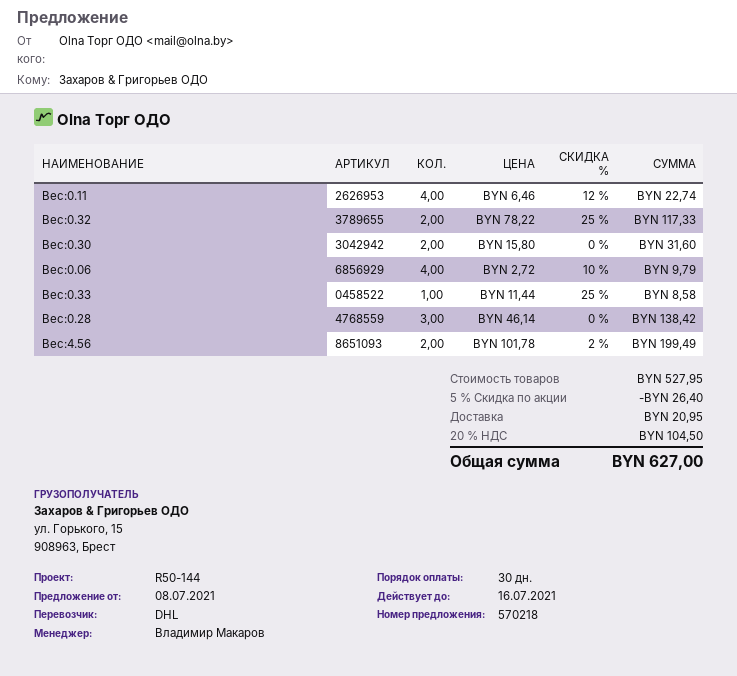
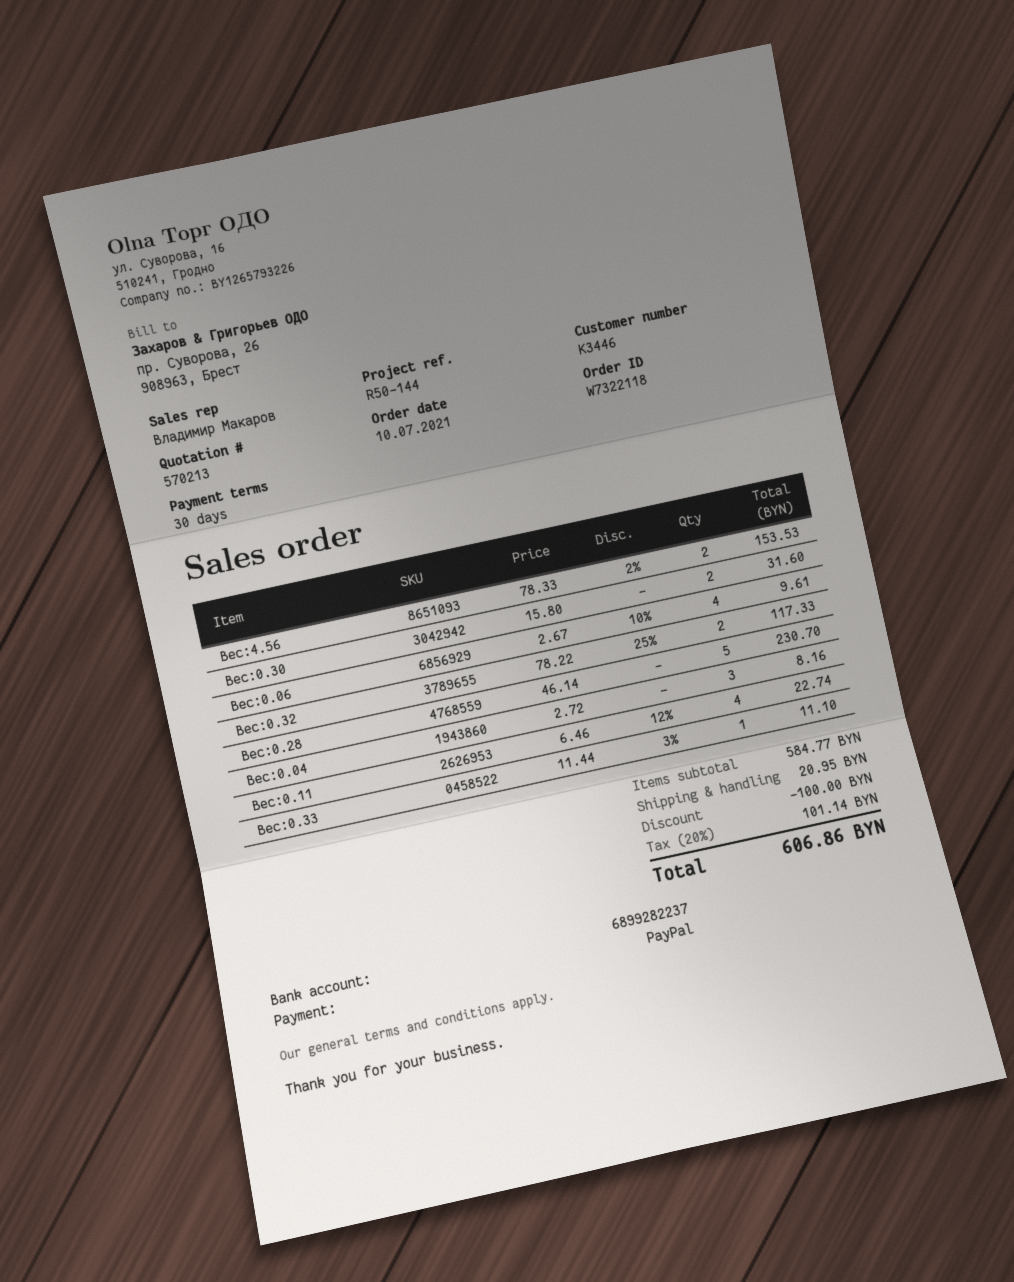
quote number: 570218 -> 570213
Вес:0.06: 4 x 2.72 - 10% = 9.79 -> 4 x 2.67 - 10% = 9.61
Вес:0.33: 1 x 11.44 - 25% = 8.58 -> 1 x 11.44 - 3% = 11.10
Вес:0.28: 3 x 46.14 = 138.42 -> 5 x 46.14 = 230.70
Вес:4.56: 2 x 101.78 - 2% = 199.49 -> 2 x 78.33 - 2% = 153.53
Вес:0.04: none -> 3 x 2.72 = 8.16
subtotal: 527.95 -> 584.77
discount: 26.40 -> 100.00
tax: 20% = 104.50 -> 20% = 101.14
total: 627.00 -> 606.86

